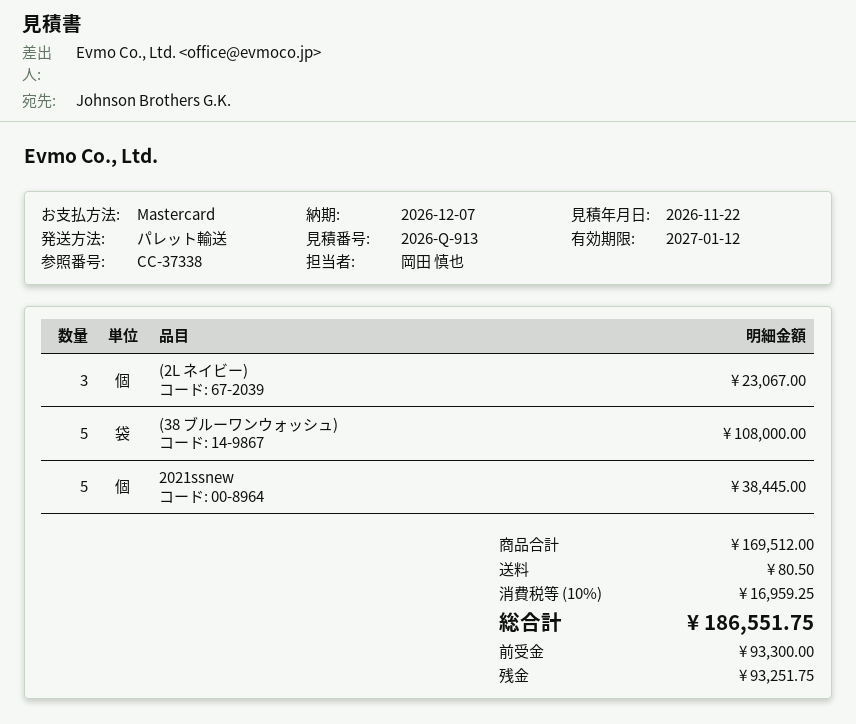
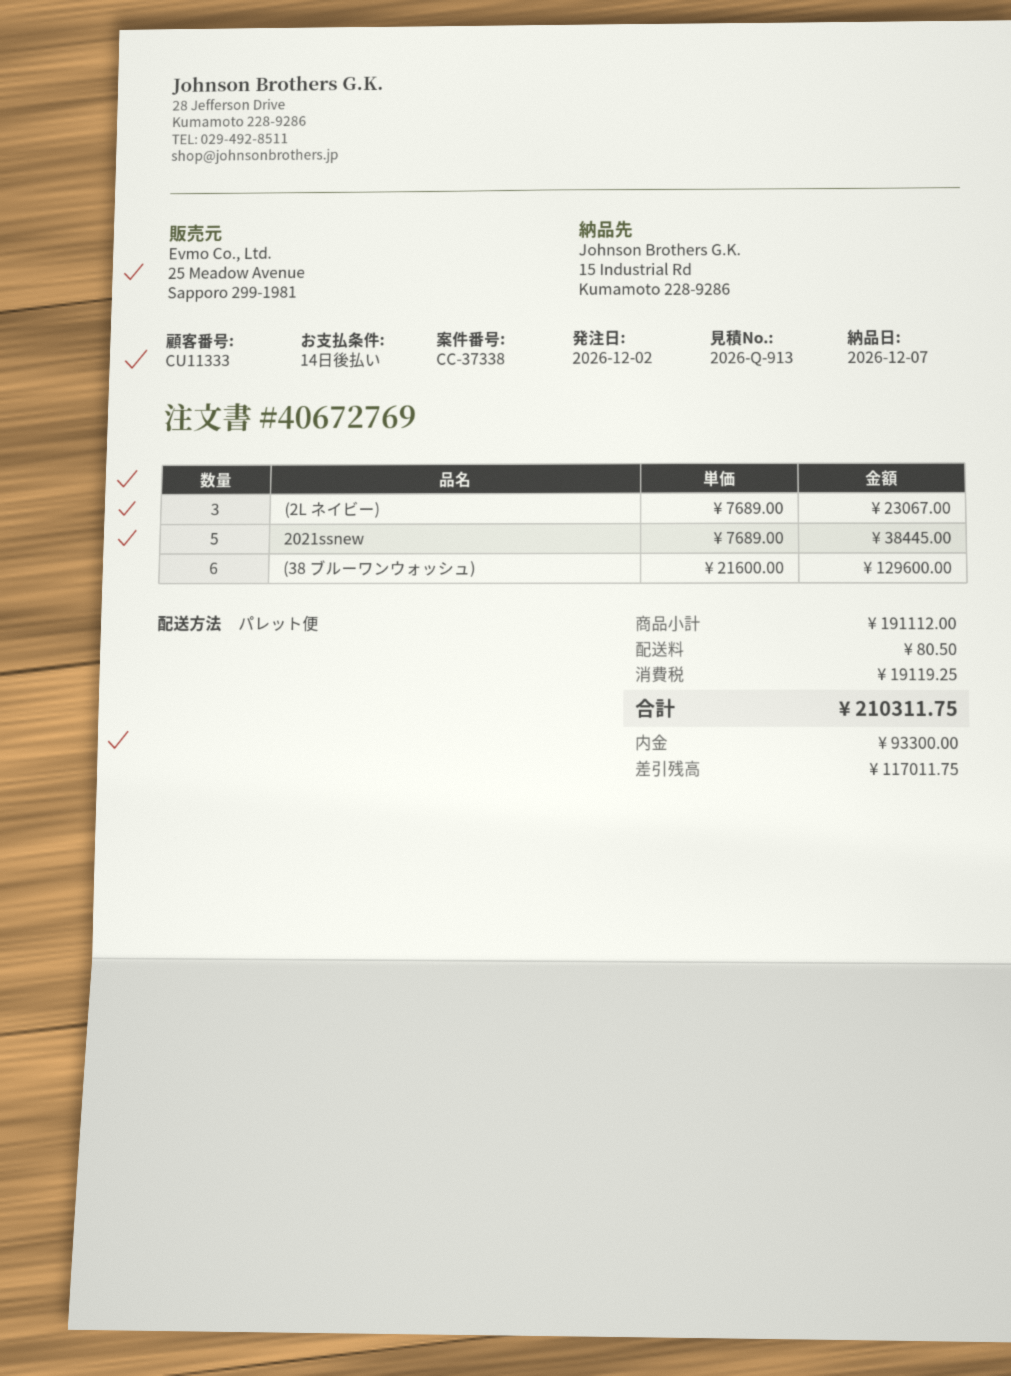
(38 ブルーワンウォッシュ): 5 for 108000.00 -> 6 for 129600.00
subtotal: 169512.00 -> 191112.00
tax: 16959.25 -> 19119.25
total: 186551.75 -> 210311.75
balance: 93251.75 -> 117011.75

